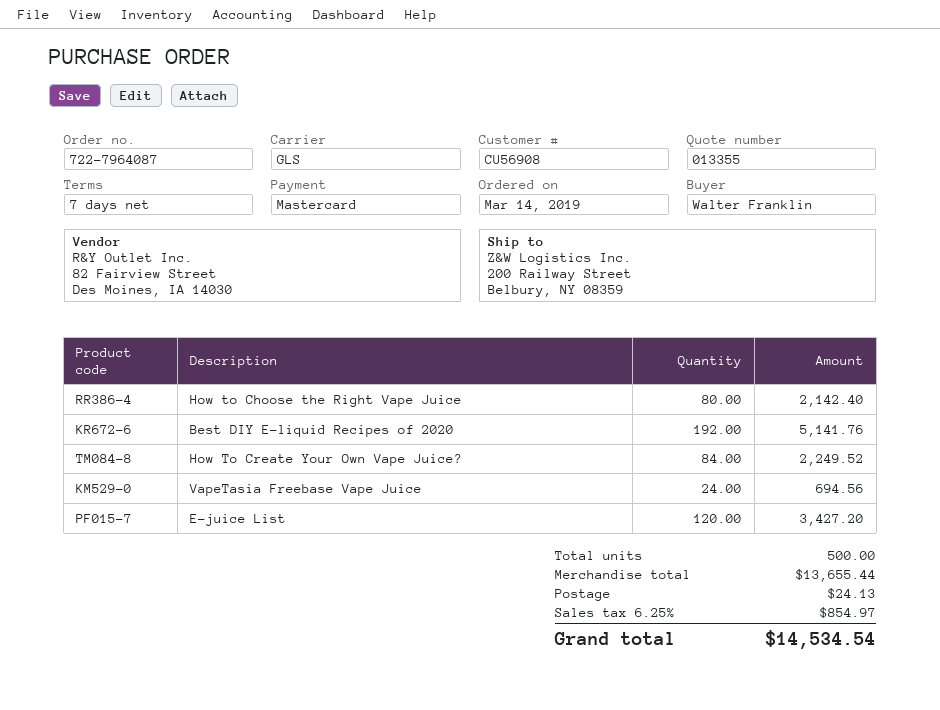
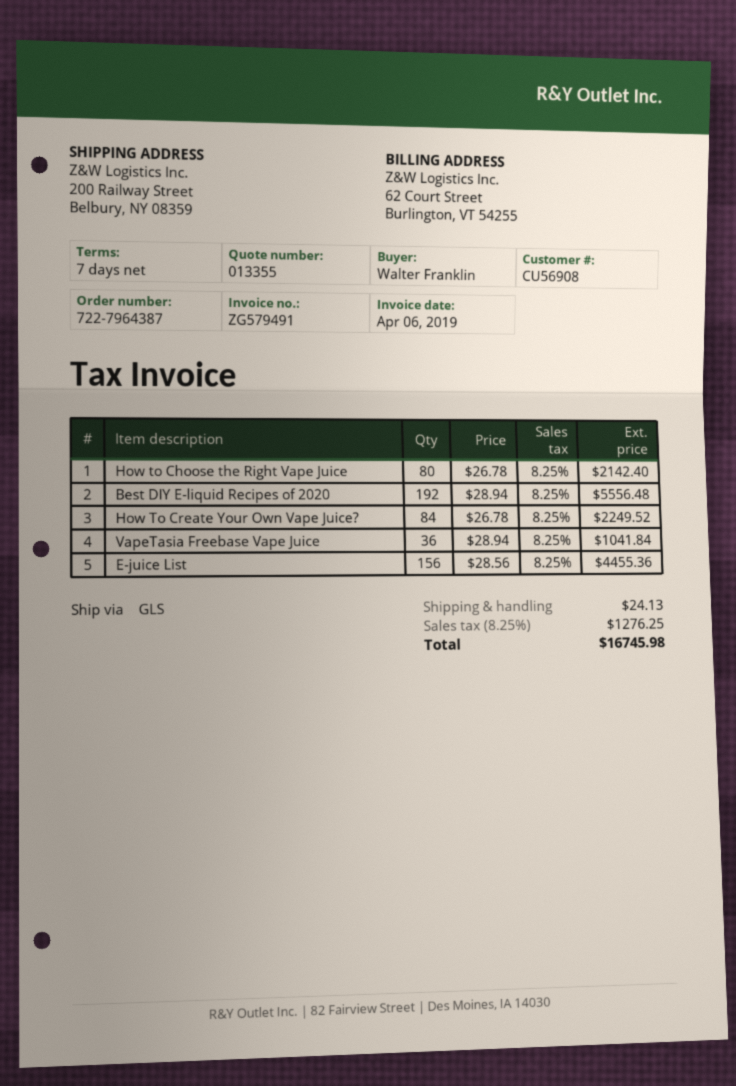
order number: 722-7964087 -> 722-7964387
Best DIY E-liquid Recipes of 2020: 192 for 5141.76 -> 192 for 5556.48
VapeTasia Freebase Vape Juice: 24 for 694.56 -> 36 for 1041.84
E-juice List: 120 for 3427.20 -> 156 for 4455.36
tax: 6.25% = 854.97 -> 8.25% = 1276.25
total: 14534.54 -> 16745.98

